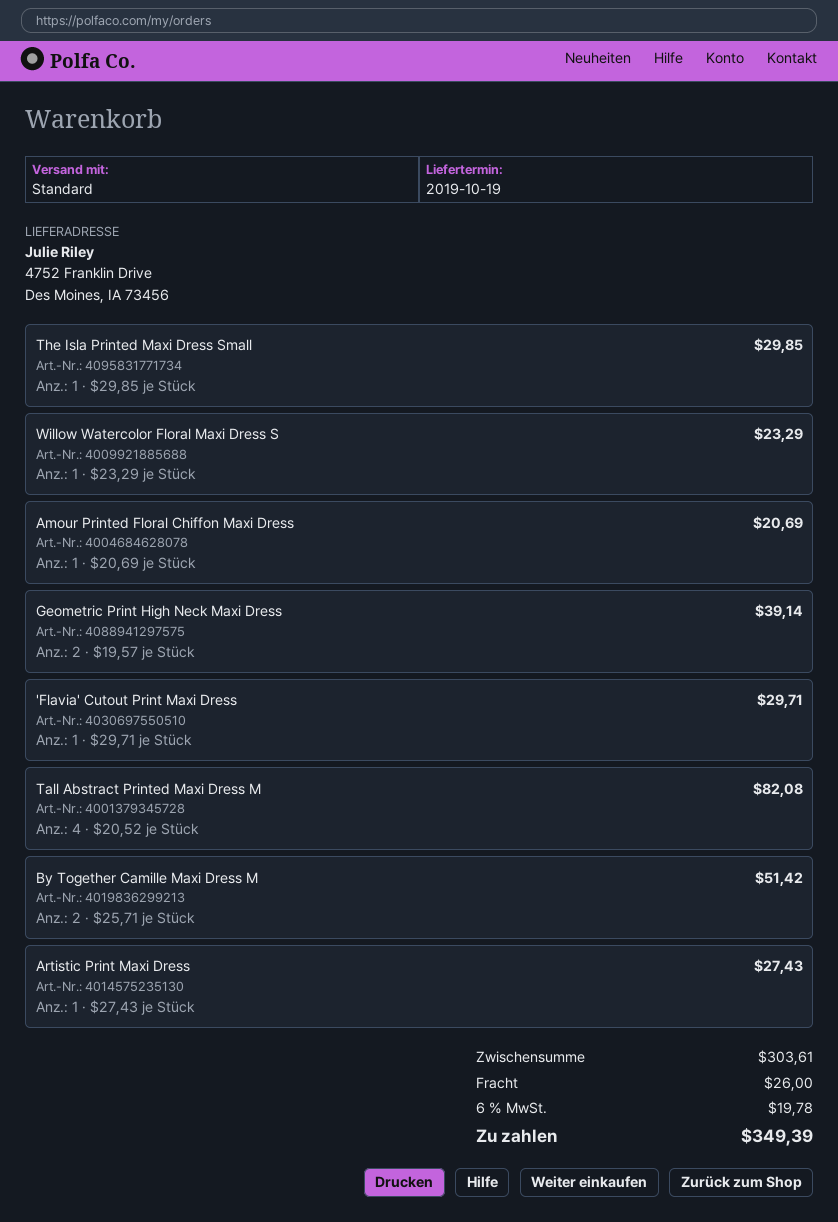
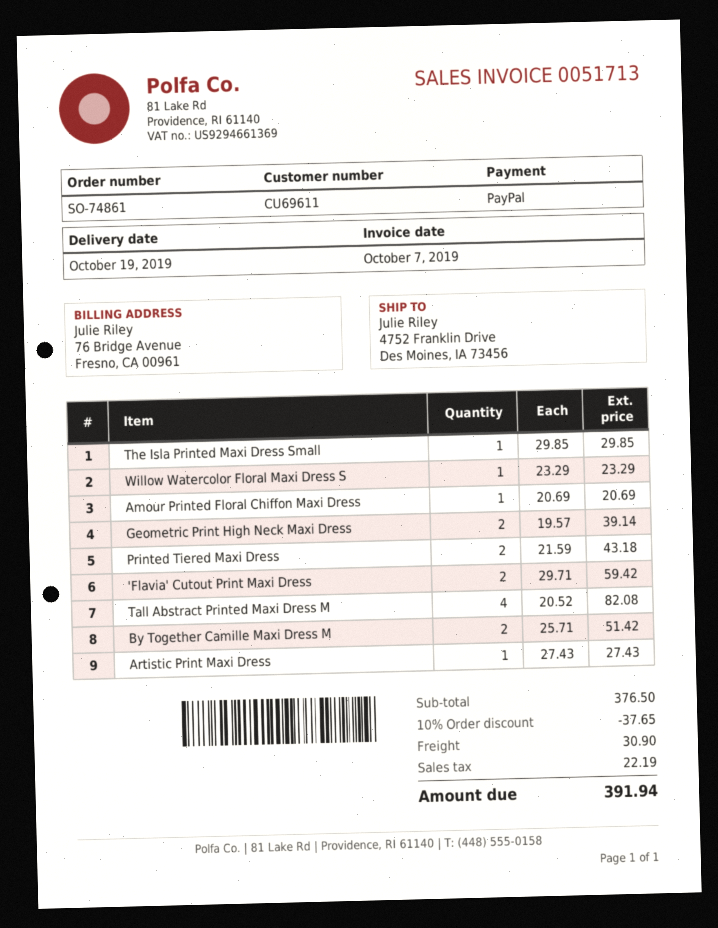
'Flavia' Cutout Print Maxi Dress: 1 x 29.71 = 29.71 -> 2 x 29.71 = 59.42
Printed Tiered Maxi Dress: none -> 2 x 21.59 = 43.18
subtotal: 303.61 -> 376.50
discount: none -> 10% = 37.65
shipping: 26.00 -> 30.90
tax: 19.78 -> 22.19
total: 349.39 -> 391.94

